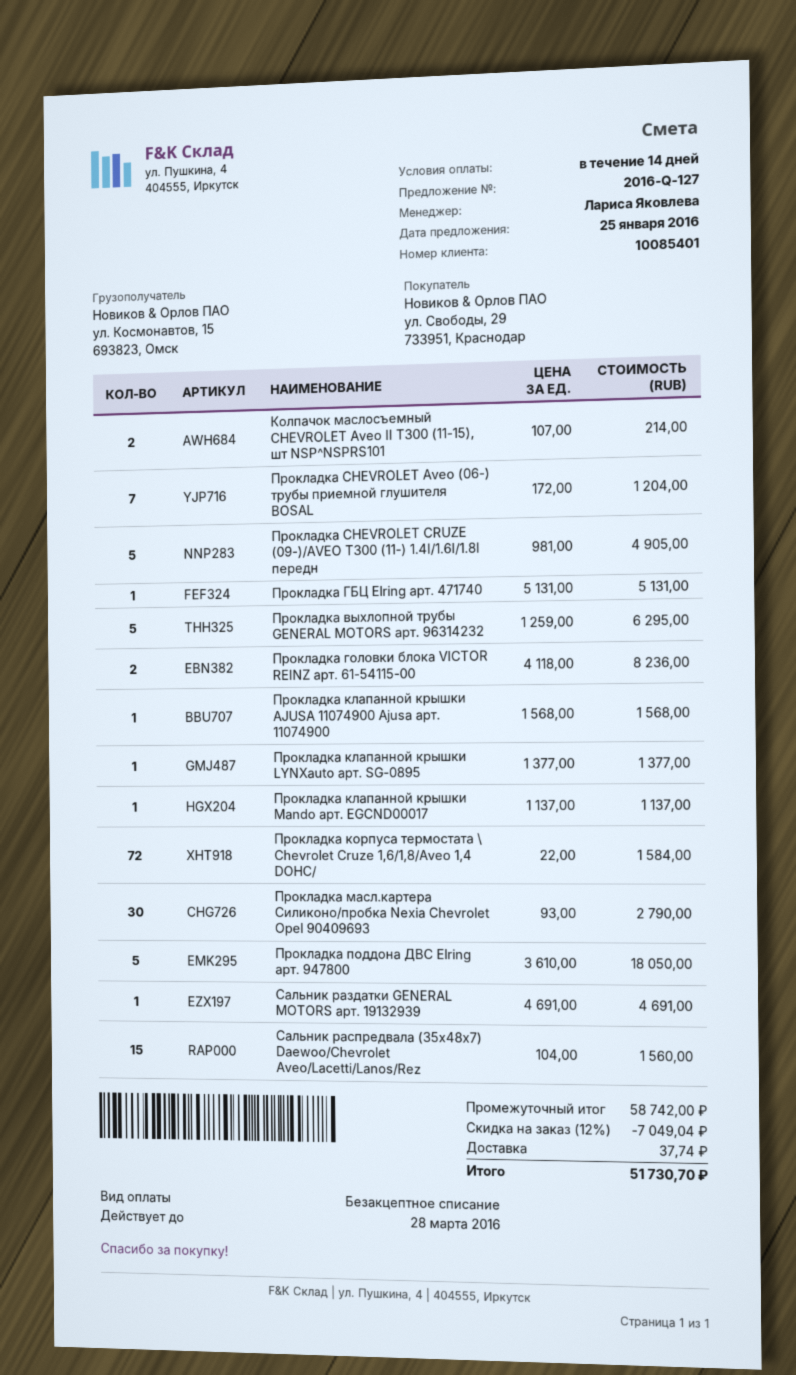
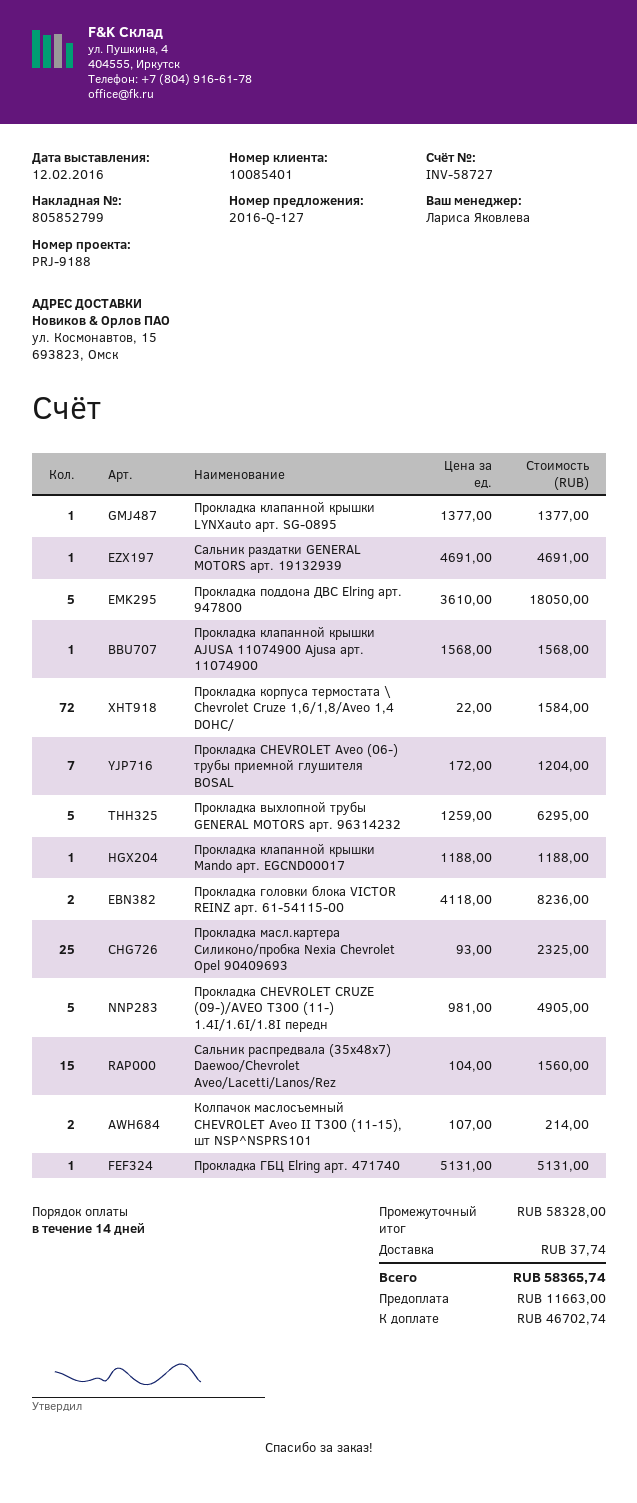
Прокладка клапанной крышки Mando арт. EGCND00017: 1 x 1137.00 = 1137.00 -> 1 x 1188.00 = 1188.00
Прокладка масл.картера Силиконо/пробка Nexia Chevrolet Opel 90409693: 30 x 93.00 = 2790.00 -> 25 x 93.00 = 2325.00
subtotal: 58742.00 -> 58328.00
discount: 12% = 7049.04 -> none
total: 51730.70 -> 58365.74

